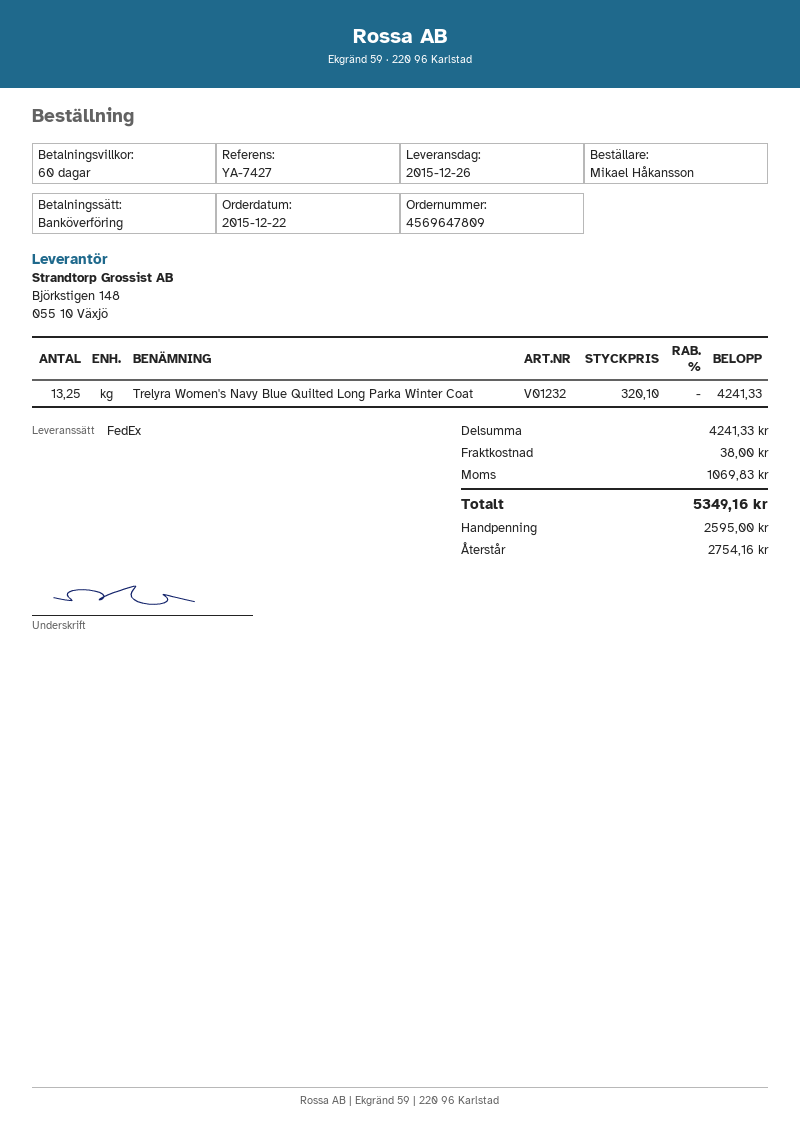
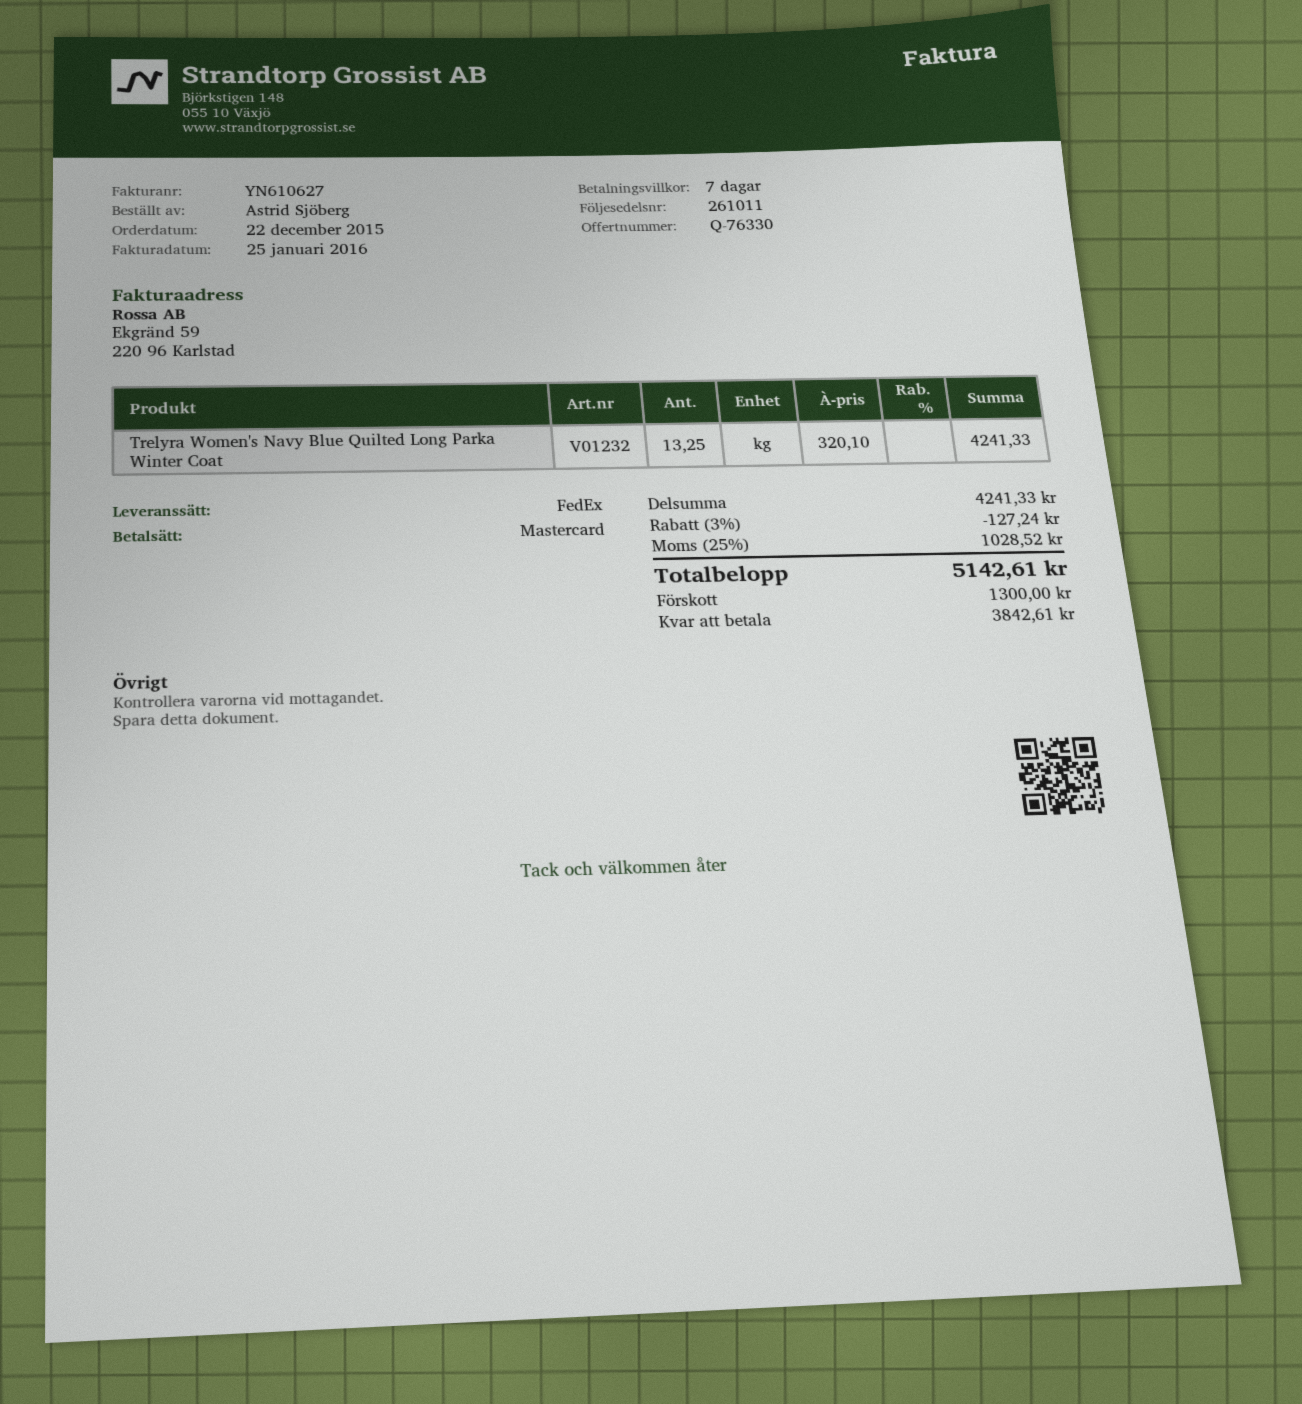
payment terms: 60 days -> 7 days
ordered by: Mikael Håkansson -> Astrid Sjöberg
payment method: bank transfer -> Mastercard
discount: none -> 3% = 127.24
shipping: 38.00 -> none
tax: 1069.83 -> 1028.52
total: 5349.16 -> 5142.61
deposit: 2595.00 -> 1300.00
balance: 2754.16 -> 3842.61

